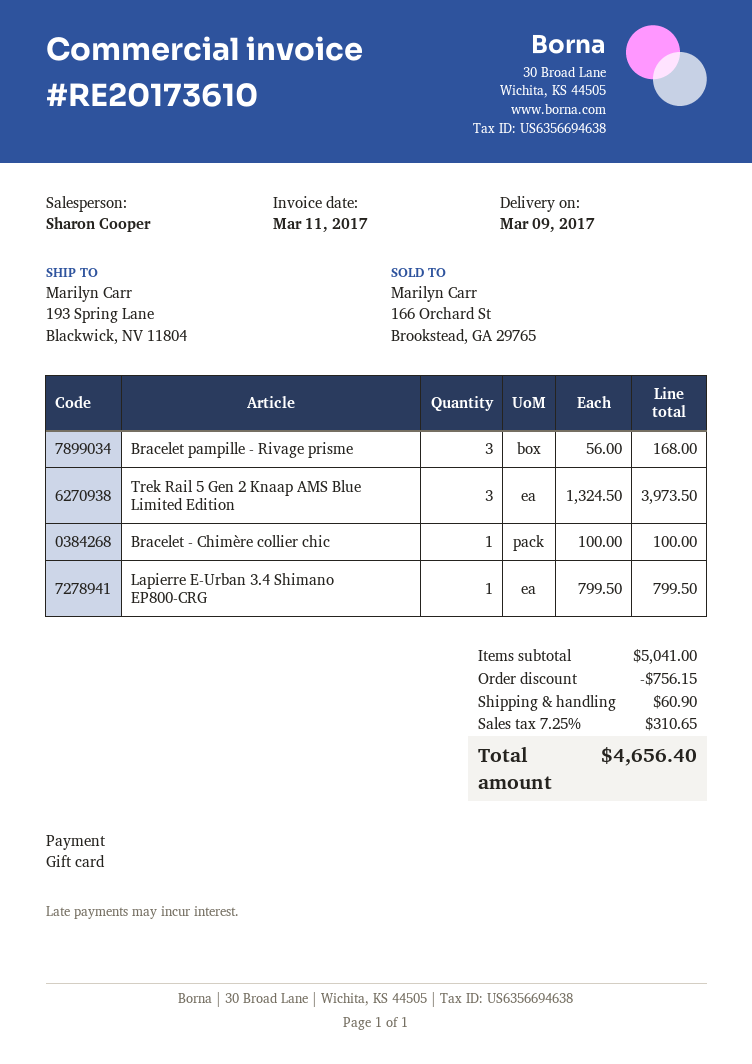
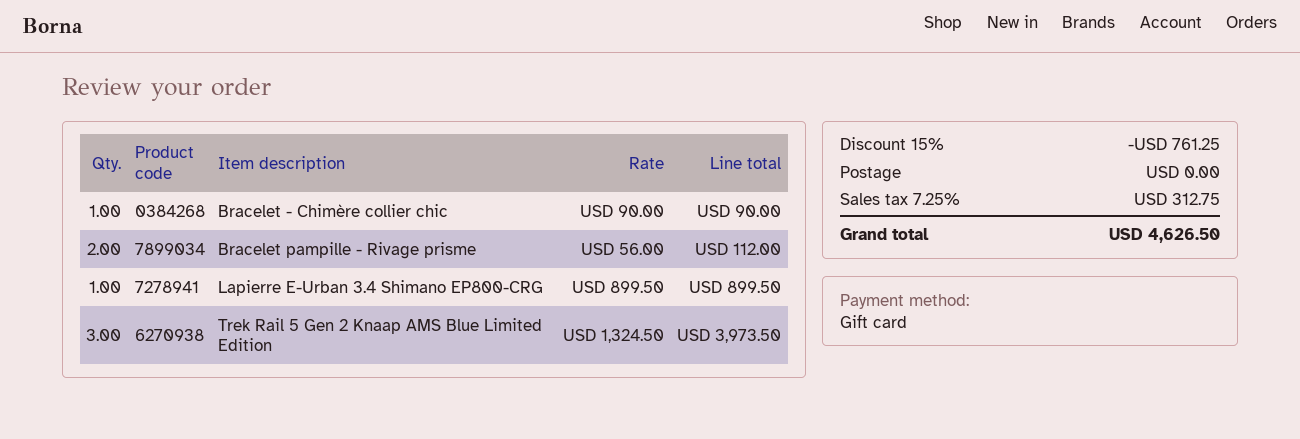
Bracelet pampille - Rivage prisme: 3 x 56.00 = 168.00 -> 2 x 56.00 = 112.00
Bracelet - Chimère collier chic: 1 x 100.00 = 100.00 -> 1 x 90.00 = 90.00
Lapierre E-Urban 3.4 Shimano EP800-CRG: 1 x 799.50 = 799.50 -> 1 x 899.50 = 899.50
discount: 756.15 -> 761.25
shipping: 60.90 -> 0.00
tax: 7.25% = 310.65 -> 7.25% = 312.75
total: 4656.40 -> 4626.50

